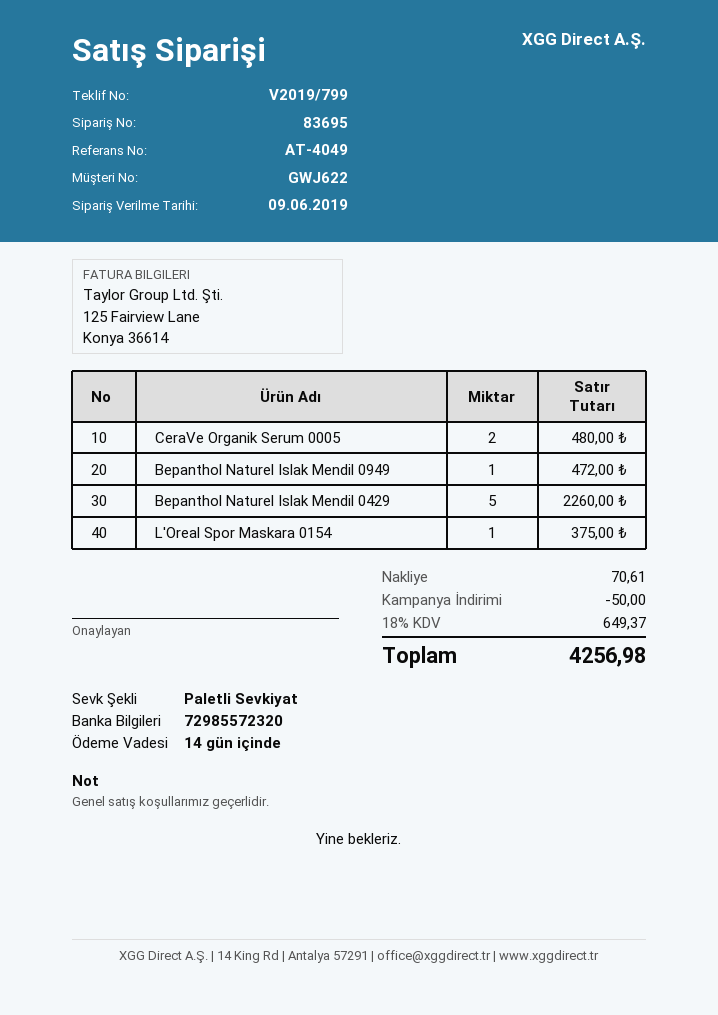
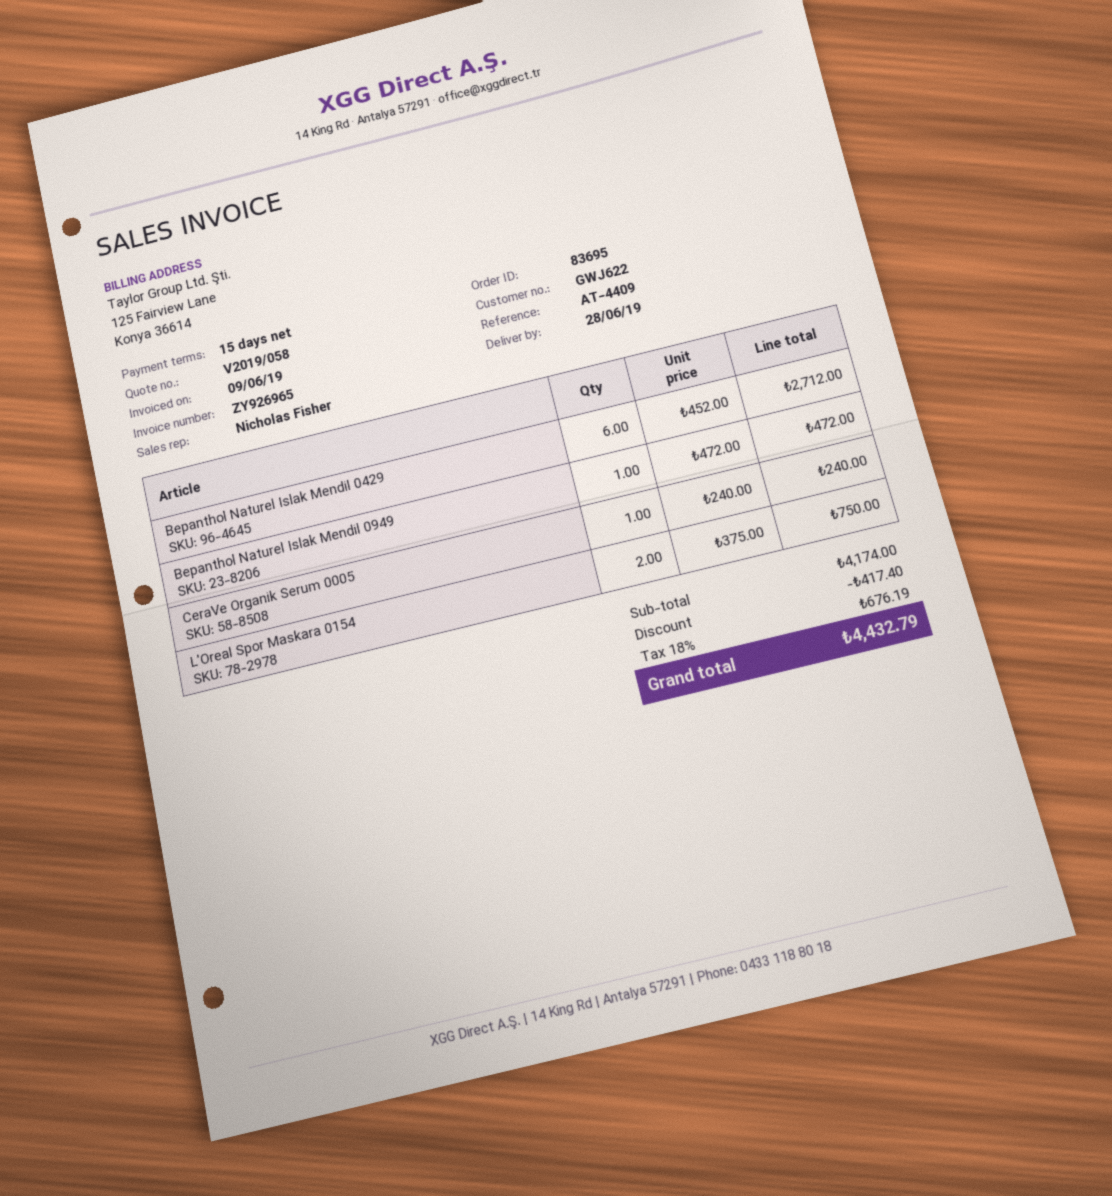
quote number: V2019/799 -> V2019/058
payment terms: 14 days -> 15 days
reference: AT-4049 -> AT-4409
CeraVe Organik Serum 0005: 2 for 480.00 -> 1 for 240.00
Bepanthol Naturel Islak Mendil 0429: 5 for 2260.00 -> 6 for 2712.00
L'Oreal Spor Maskara 0154: 1 for 375.00 -> 2 for 750.00
discount: 50.00 -> 417.40
shipping: 70.61 -> none
tax: 18% = 649.37 -> 18% = 676.19
total: 4256.98 -> 4432.79

